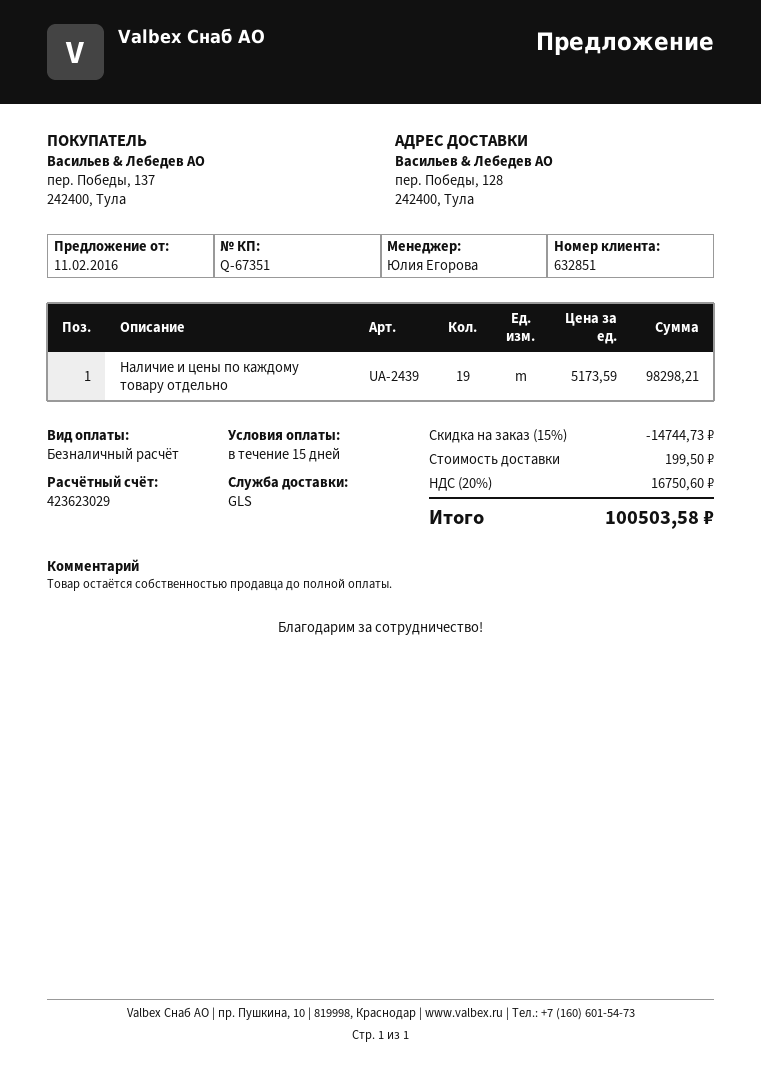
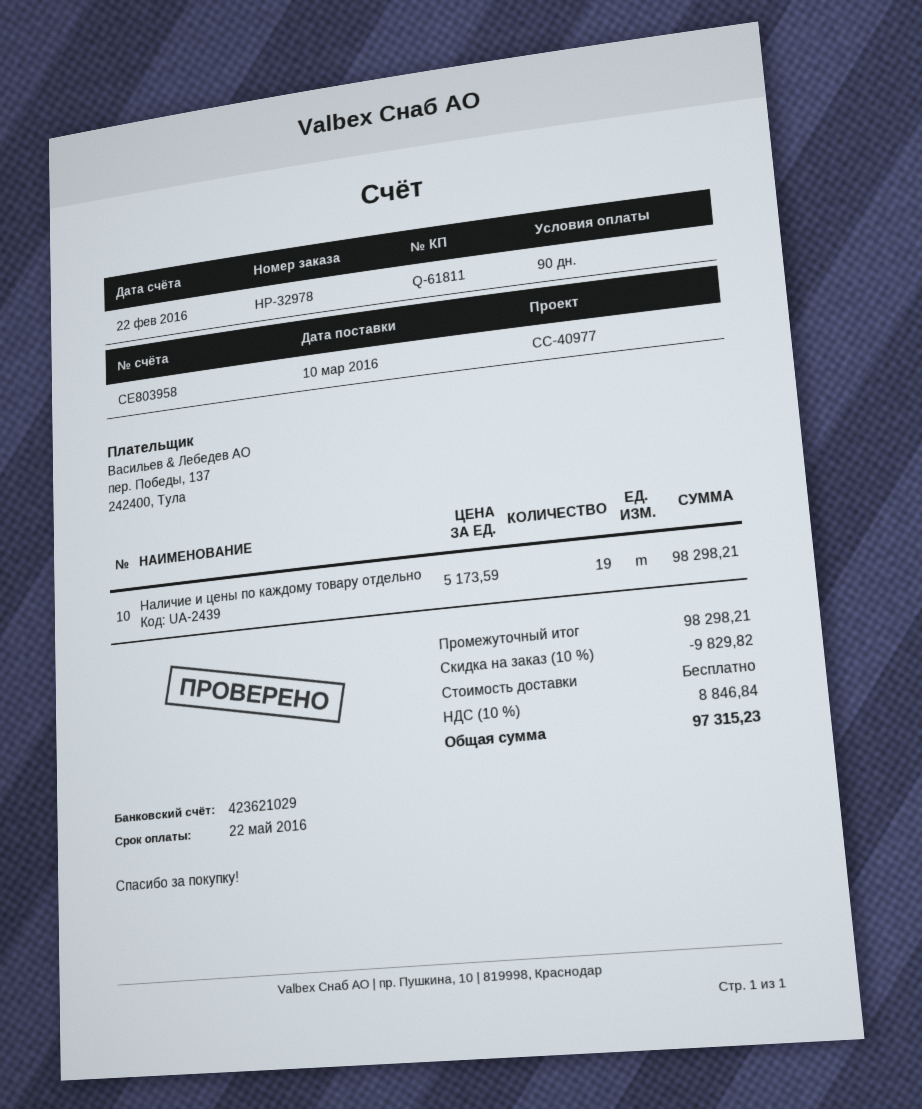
quote number: Q-67351 -> Q-61811
payment terms: 15 days -> 90 days
bank account: 423623029 -> 423621029
discount: 15% = 14744.73 -> 10% = 9829.82
shipping: 199.50 -> 0.00
tax: 20% = 16750.60 -> 10% = 8846.84
total: 100503.58 -> 97315.23

